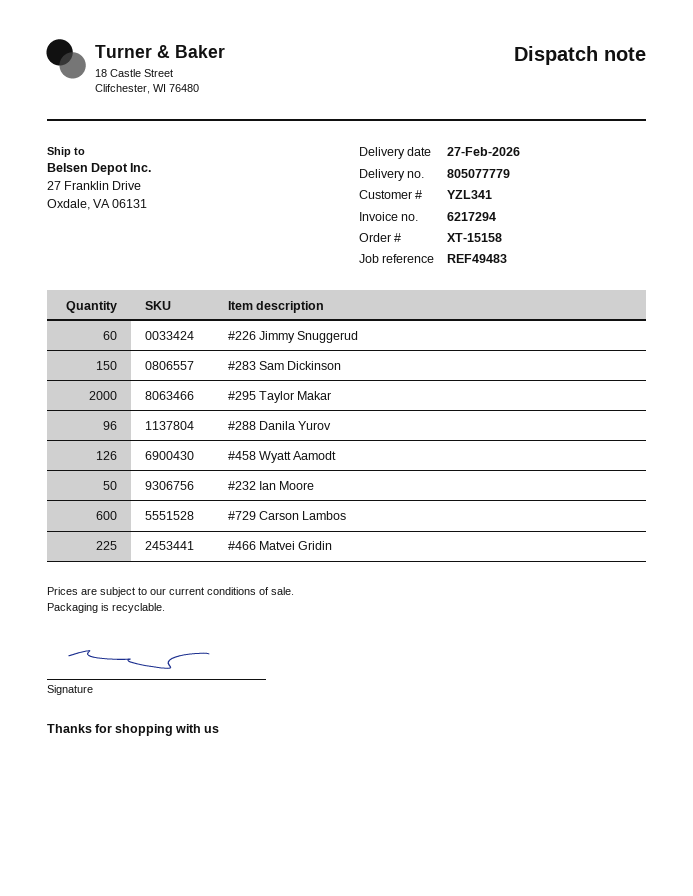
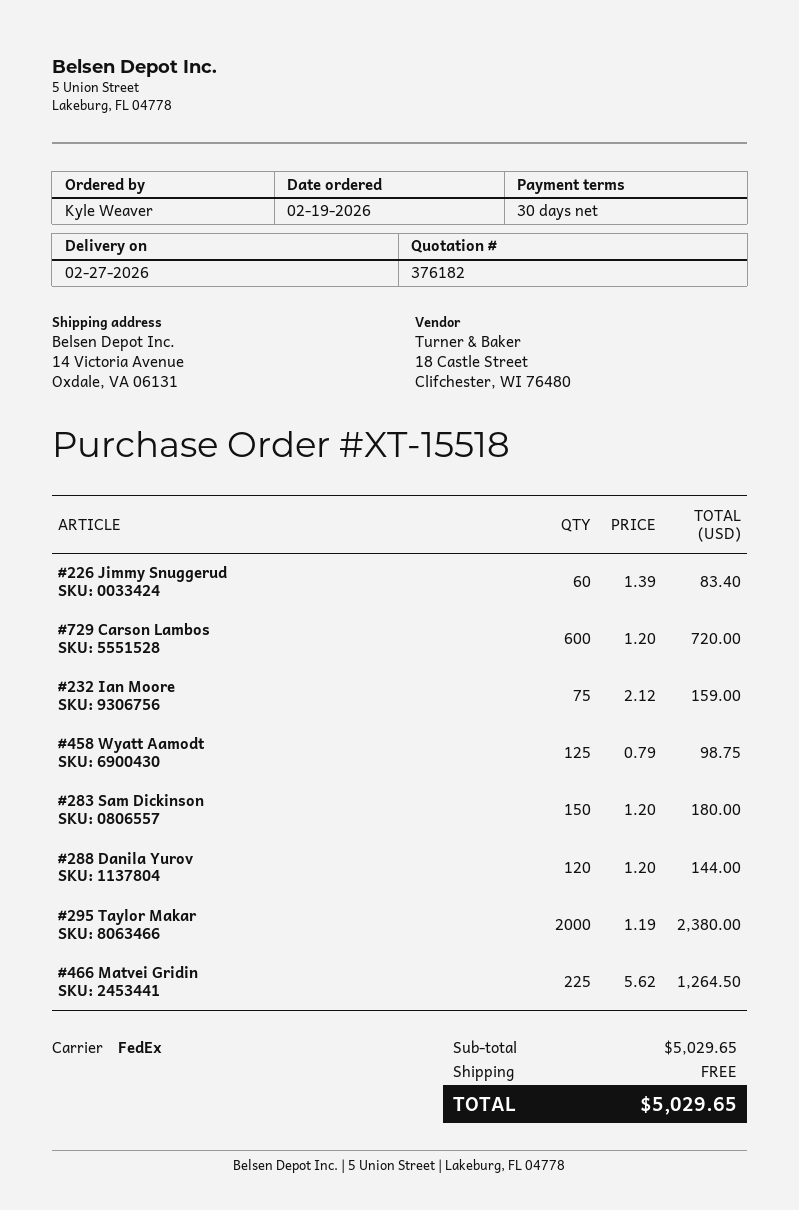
order number: XT-15158 -> XT-15518
ship to: 27 Franklin Drive, Oxdale, VA 06131 -> 14 Victoria Avenue, Oxdale, VA 06131
#288 Danila Yurov: 96 -> 120
#458 Wyatt Aamodt: 126 -> 125
#232 Ian Moore: 50 -> 75

